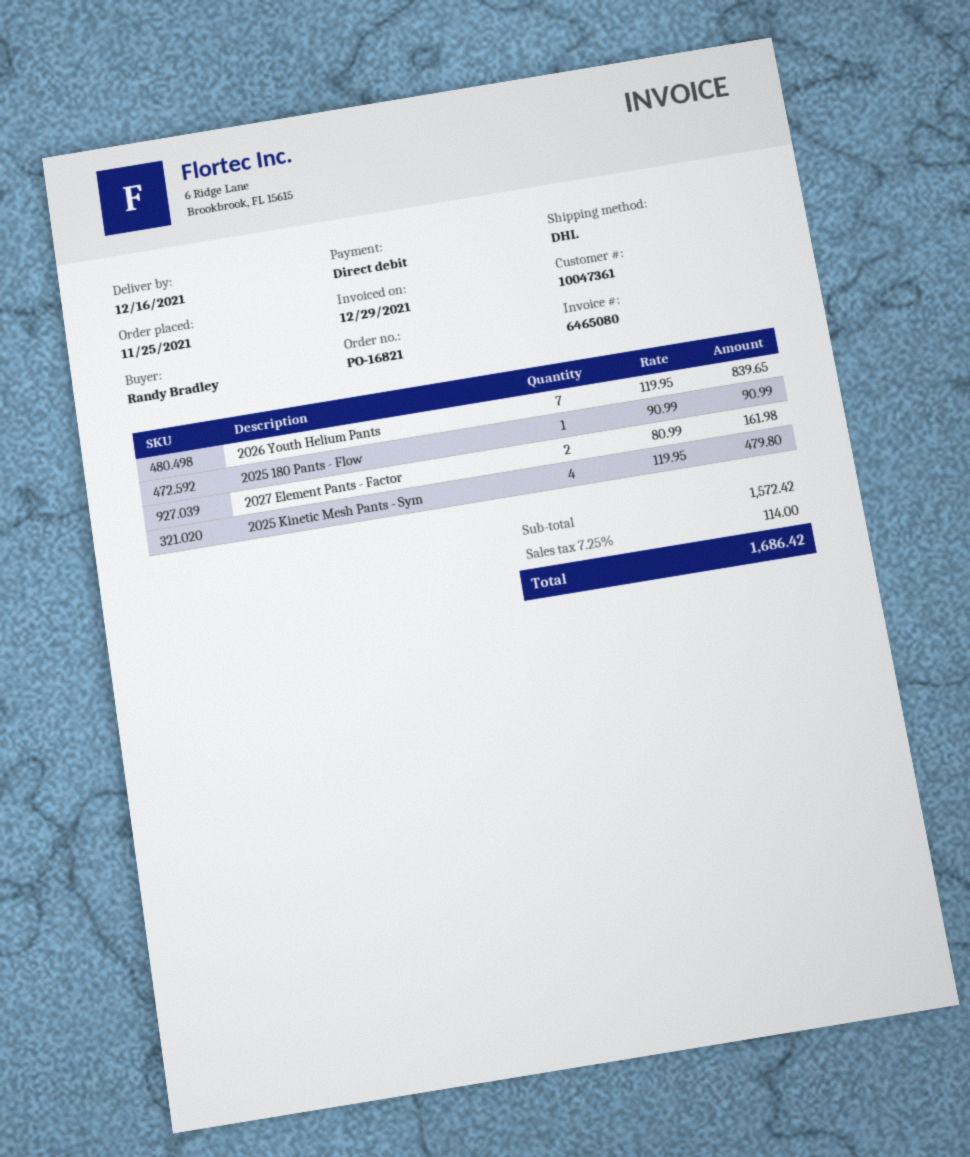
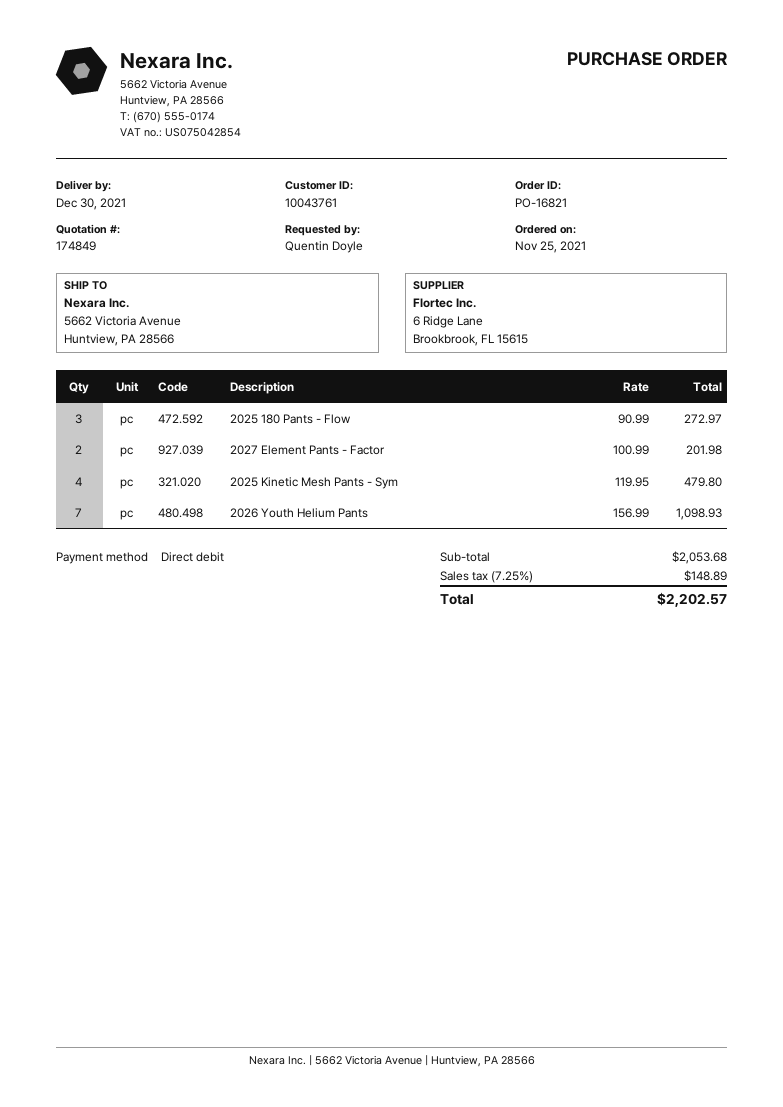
delivery date: 2021-12-16 -> 2021-12-30
customer number: 10047361 -> 10043761
ordered by: Randy Bradley -> Quentin Doyle
2026 Youth Helium Pants: 7 x 119.95 = 839.65 -> 7 x 156.99 = 1098.93
2025 180 Pants - Flow: 1 x 90.99 = 90.99 -> 3 x 90.99 = 272.97
2027 Element Pants - Factor: 2 x 80.99 = 161.98 -> 2 x 100.99 = 201.98
subtotal: 1572.42 -> 2053.68
tax: 7.25% = 114.00 -> 7.25% = 148.89
total: 1686.42 -> 2202.57

